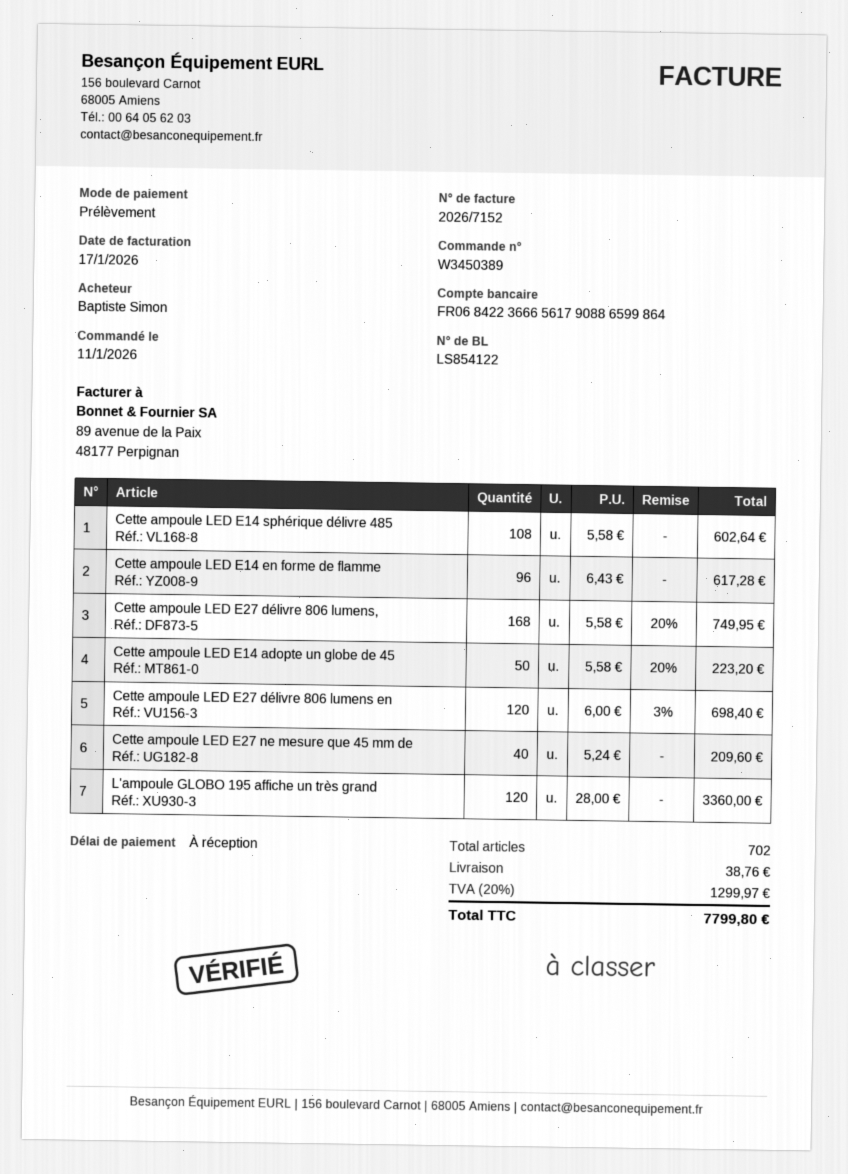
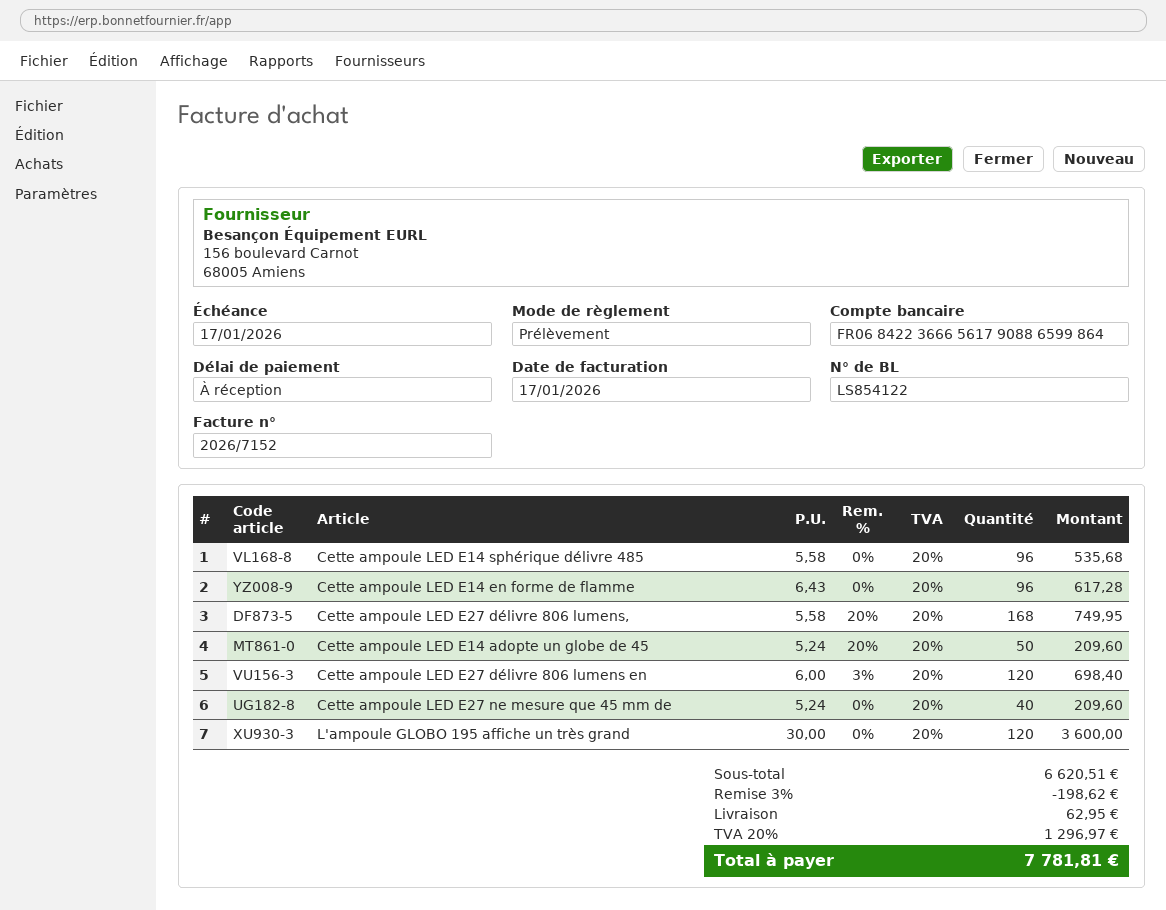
Cette ampoule LED E14 sphérique délivre 485: 108 x 5.58 = 602.64 -> 96 x 5.58 = 535.68
Cette ampoule LED E14 adopte un globe de 45: 50 x 5.58 - 20% = 223.20 -> 50 x 5.24 - 20% = 209.60
L'ampoule GLOBO 195 affiche un très grand: 120 x 28.00 = 3360.00 -> 120 x 30.00 = 3600.00
discount: none -> 3% = 198.62
shipping: 38.76 -> 62.95
tax: 20% = 1299.97 -> 20% = 1296.97
total: 7799.80 -> 7781.81

